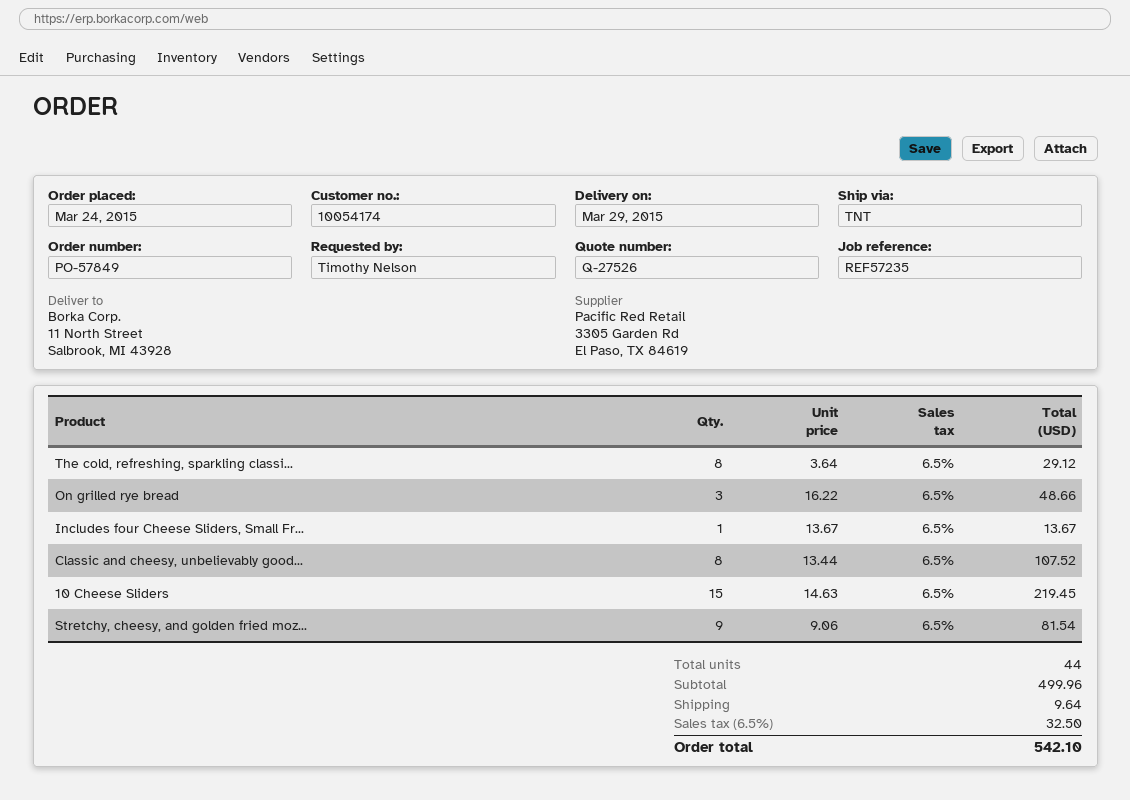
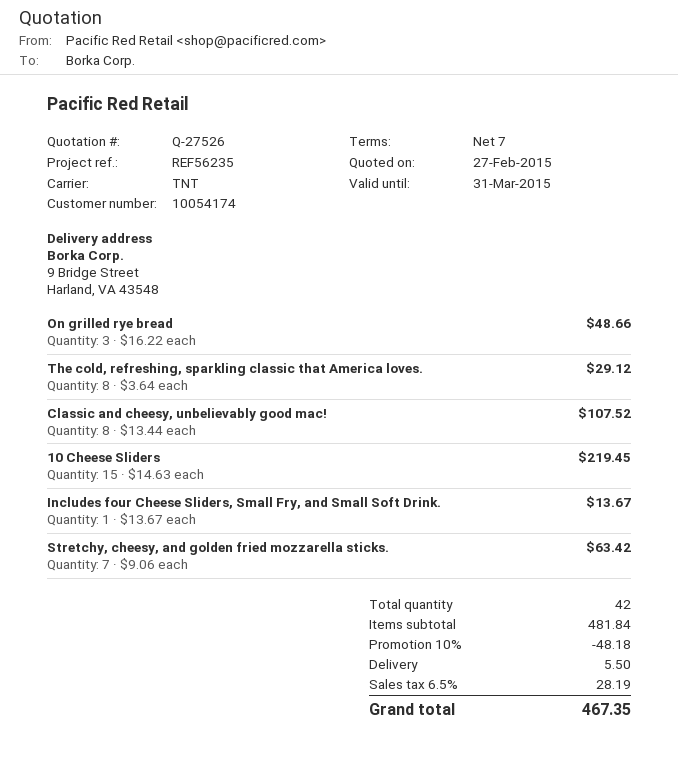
reference: REF57235 -> REF56235
ship to: 11 North Street, Salbrook, MI 43928 -> 9 Bridge Street, Harland, VA 43548
Stretchy, cheesy, and golden fried moz...: 9 x 9.06 = 81.54 -> 7 x 9.06 = 63.42
total quantity: 44 -> 42
subtotal: 499.96 -> 481.84
discount: none -> 10% = 48.18
shipping: 9.64 -> 5.50
tax: 6.5% = 32.50 -> 6.5% = 28.19
total: 542.10 -> 467.35

